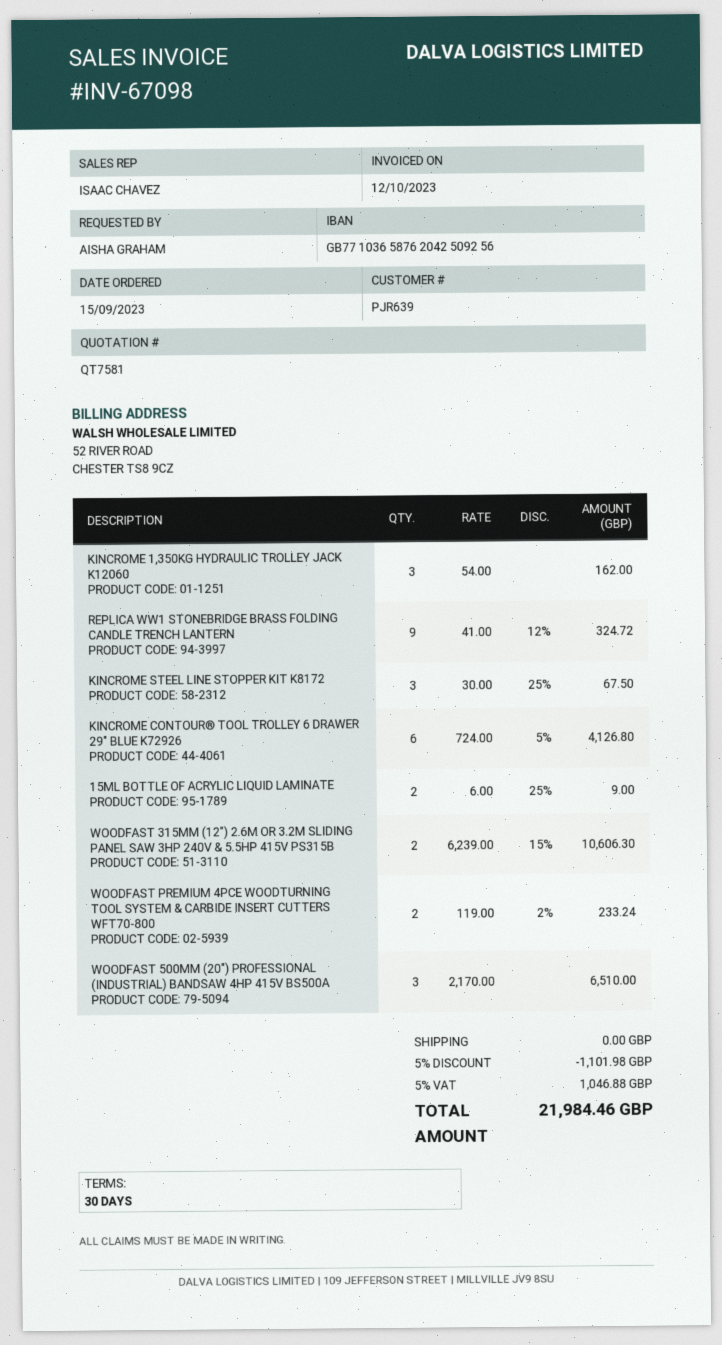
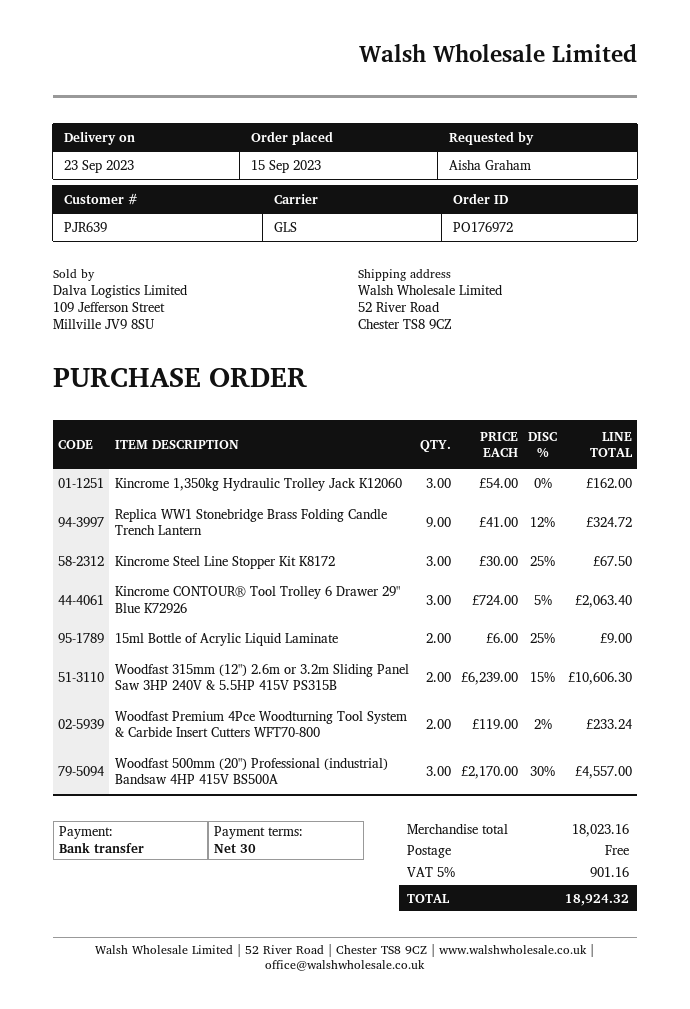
KINCROME CONTOUR® TOOL TROLLEY 6 DRAWER 29" BLUE K72926: 6 x 724.00 - 5% = 4126.80 -> 3 x 724.00 - 5% = 2063.40
WOODFAST 500MM (20") PROFESSIONAL (INDUSTRIAL) BANDSAW 4HP 415V BS500A: 3 x 2170.00 = 6510.00 -> 3 x 2170.00 - 30% = 4557.00
discount: 5% = 1101.98 -> none
tax: 5% = 1046.88 -> 5% = 901.16
total: 21984.46 -> 18924.32

